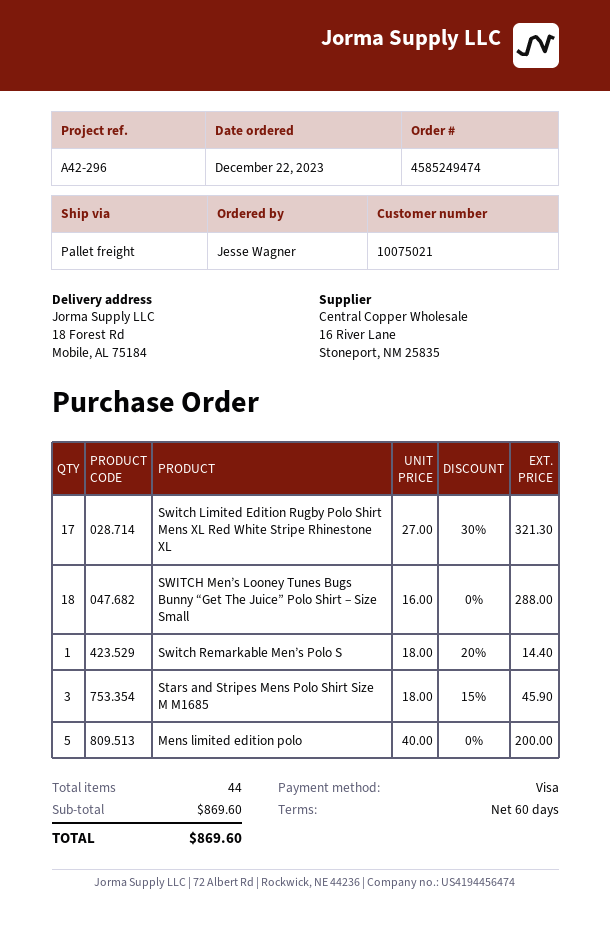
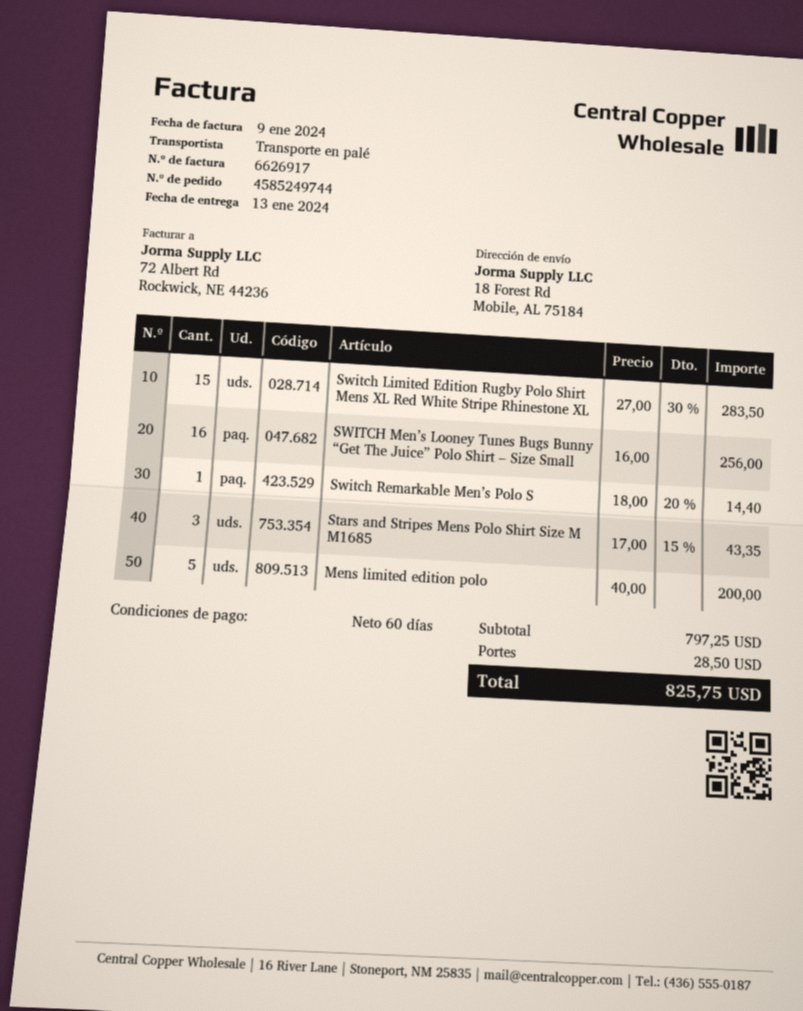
order number: 4585249474 -> 4585249744
Switch Limited Edition Rugby Polo Shirt Mens XL Red White Stripe Rhinestone XL: 17 x 27.00 - 30% = 321.30 -> 15 x 27.00 - 30% = 283.50
SWITCH Men’s Looney Tunes Bugs Bunny “Get The Juice” Polo Shirt – Size Small: 18 x 16.00 = 288.00 -> 16 x 16.00 = 256.00
Stars and Stripes Mens Polo Shirt Size M M1685: 3 x 18.00 - 15% = 45.90 -> 3 x 17.00 - 15% = 43.35
subtotal: 869.60 -> 797.25
shipping: none -> 28.50
total: 869.60 -> 825.75

